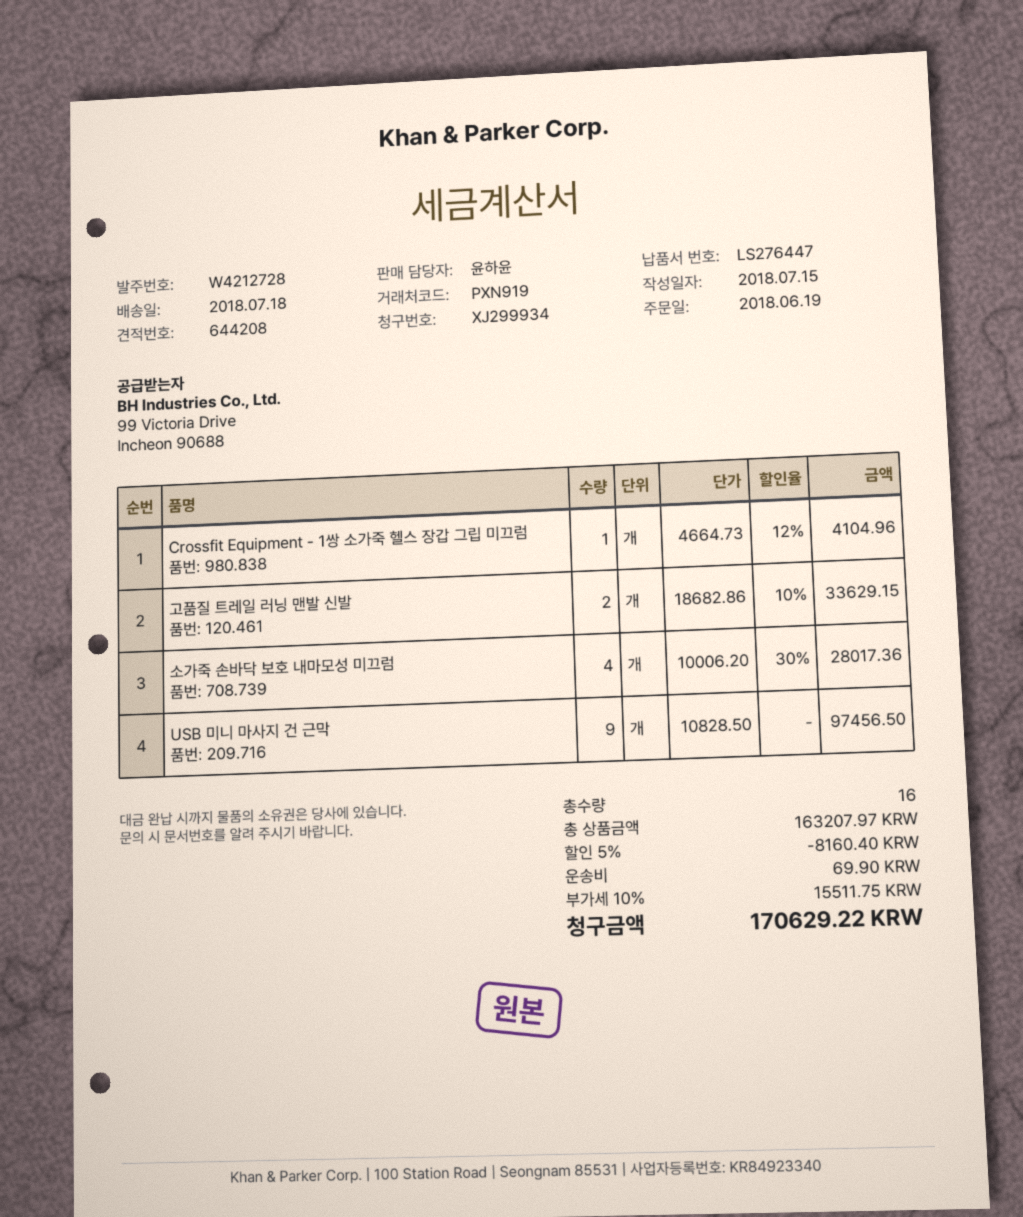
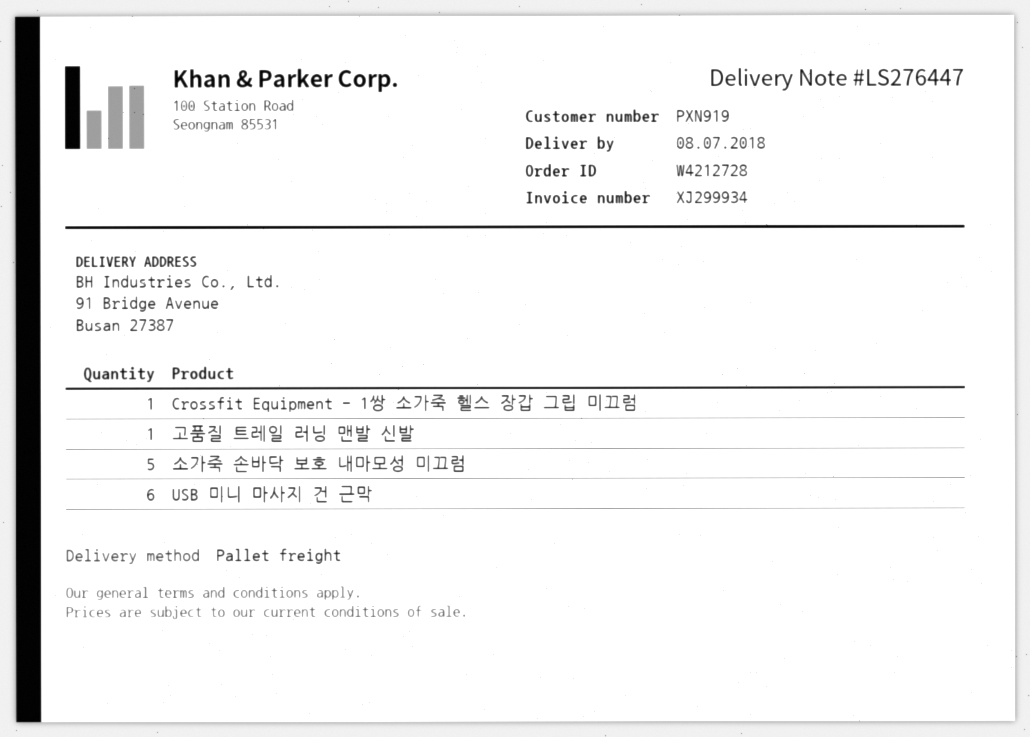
delivery date: 2018-07-18 -> 2018-07-08
고품질 트레일 러닝 맨발 신발: 2 -> 1
소가죽 손바닥 보호 내마모성 미끄럼: 4 -> 5
USB 미니 마사지 건 근막: 9 -> 6

